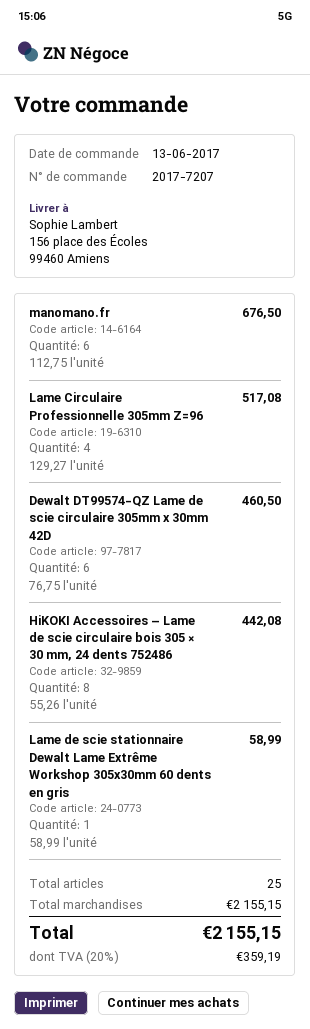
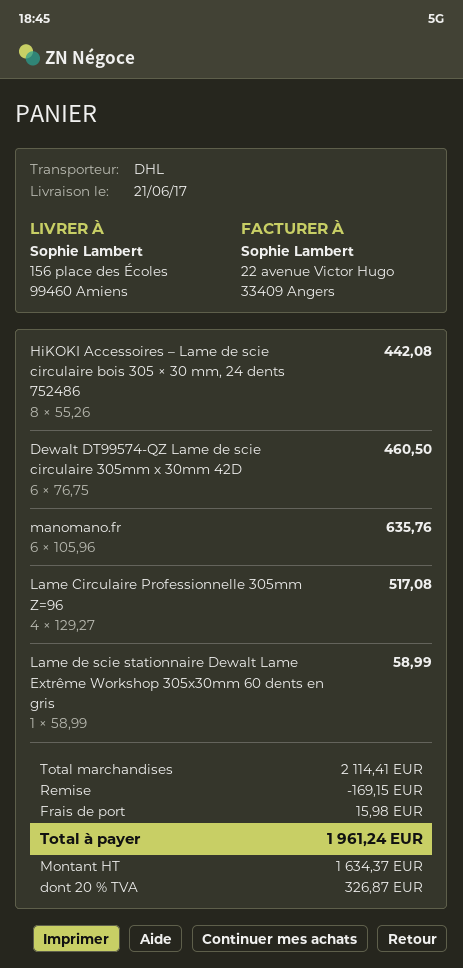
manomano.fr: 6 x 112.75 = 676.50 -> 6 x 105.96 = 635.76
subtotal: 2155.15 -> 2114.41
discount: none -> 169.15
shipping: none -> 15.98
tax: 20% = 359.19 -> 20% = 326.87
total: 2155.15 -> 1961.24

